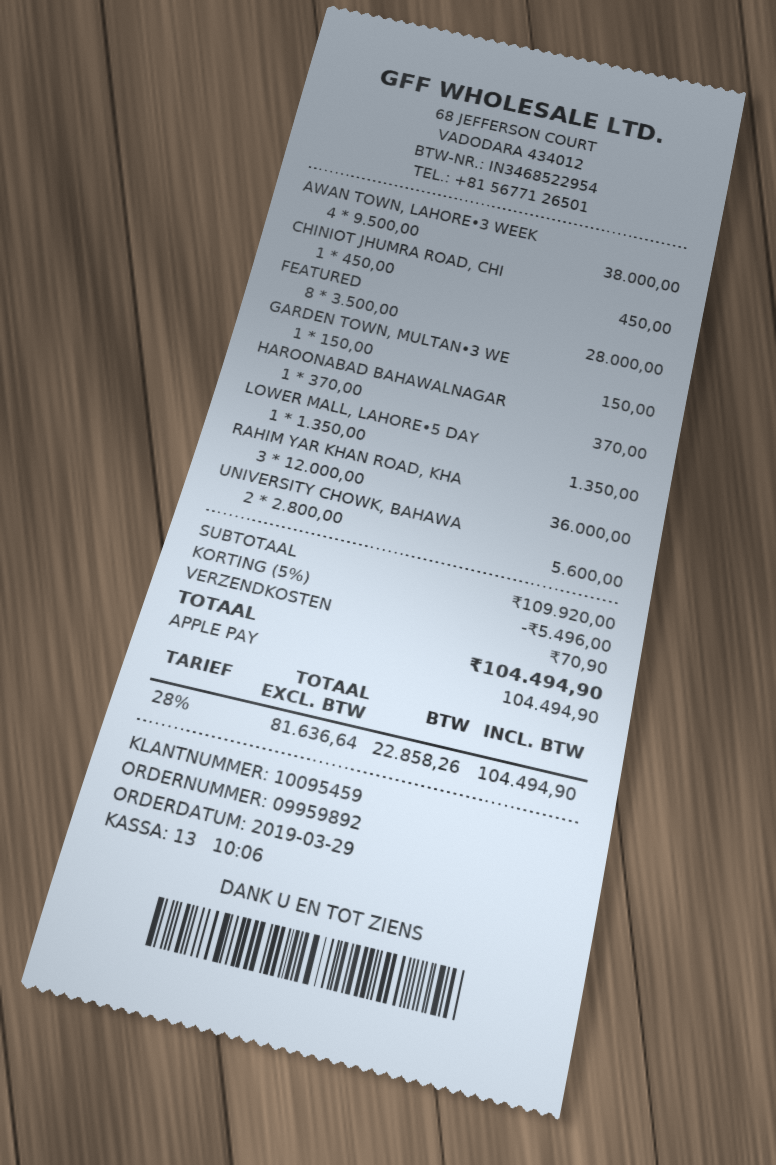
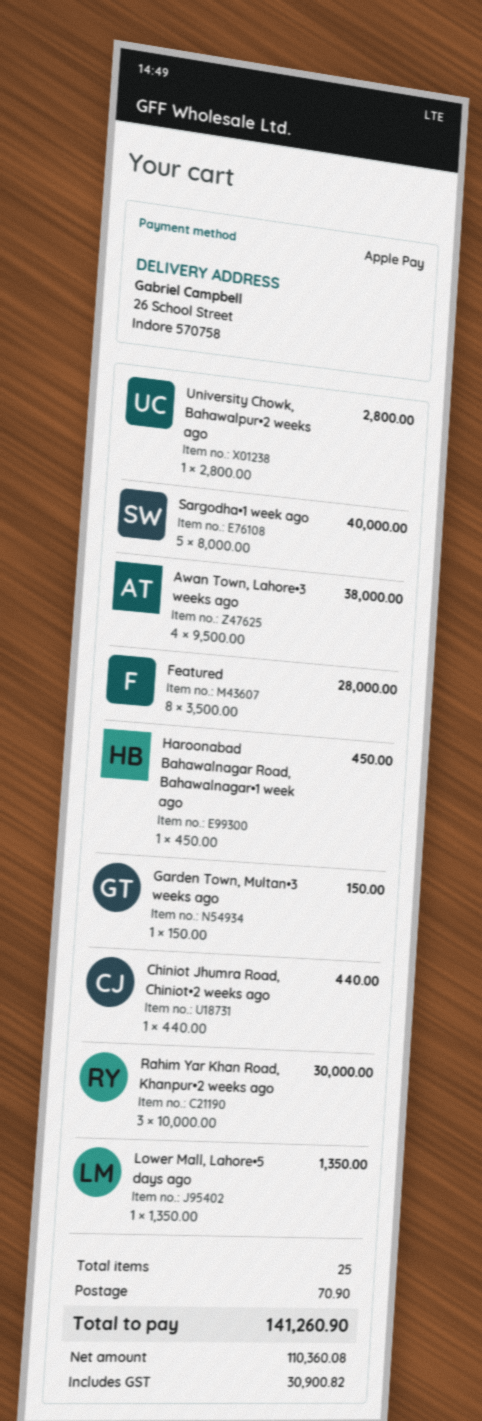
CHINIOT JHUMRA ROAD, CHI: 1 x 450.00 = 450.00 -> 1 x 440.00 = 440.00
HAROONABAD BAHAWALNAGAR: 1 x 370.00 = 370.00 -> 1 x 450.00 = 450.00
RAHIM YAR KHAN ROAD, KHA: 3 x 12000.00 = 36000.00 -> 3 x 10000.00 = 30000.00
UNIVERSITY CHOWK, BAHAWA: 2 x 2800.00 = 5600.00 -> 1 x 2800.00 = 2800.00
Sargodha•1 week ago: none -> 5 x 8000.00 = 40000.00
discount: 5% = 5496.00 -> none
net: 81636.64 -> 110360.08
tax: 22858.26 -> 30900.82
total: 104494.90 -> 141260.90

